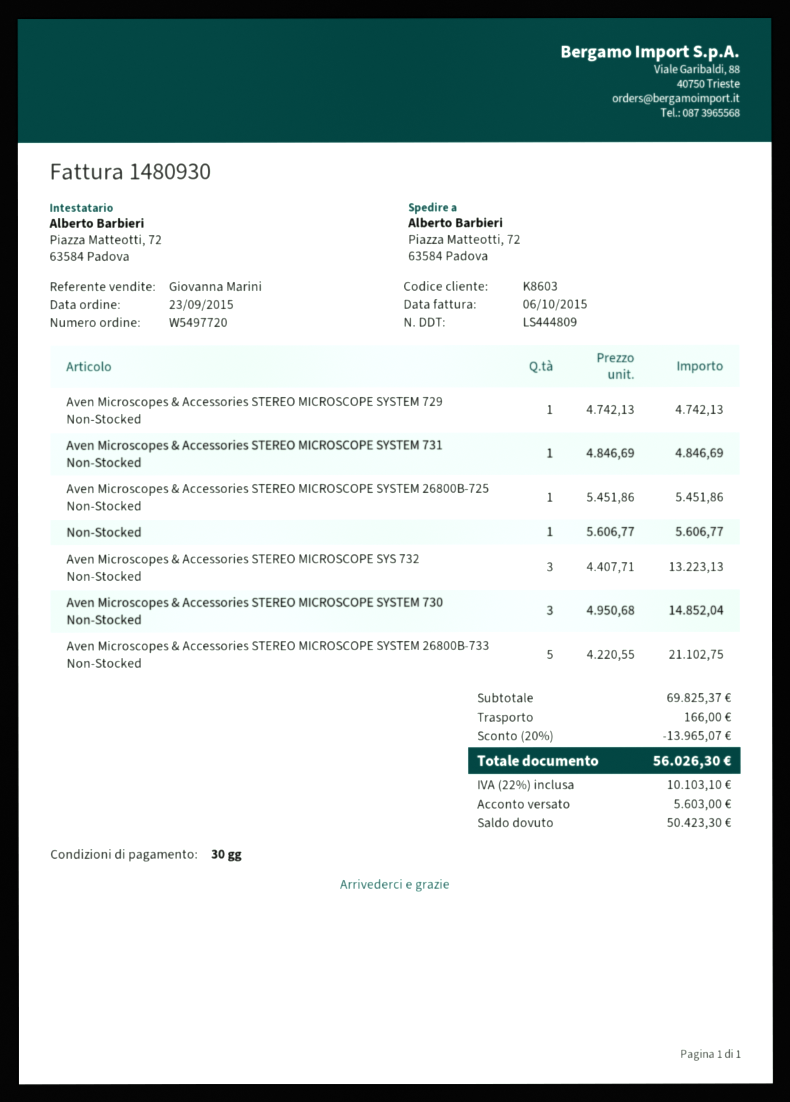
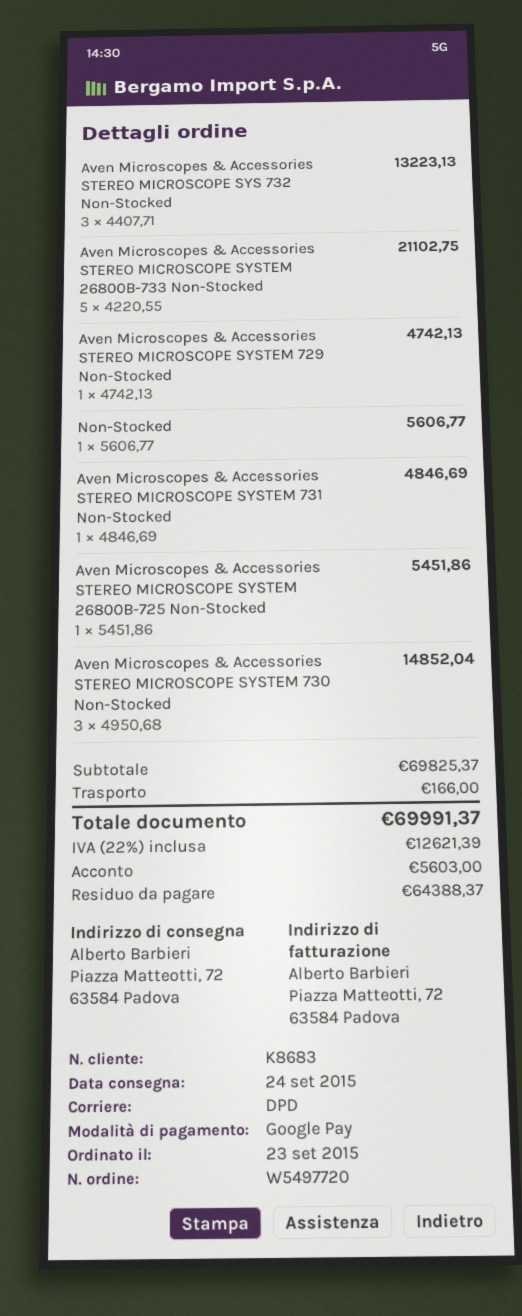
customer number: K8603 -> K8683
discount: 20% = 13965.07 -> none
tax: 22% = 10103.10 -> 22% = 12621.39
total: 56026.30 -> 69991.37
balance: 50423.30 -> 64388.37

